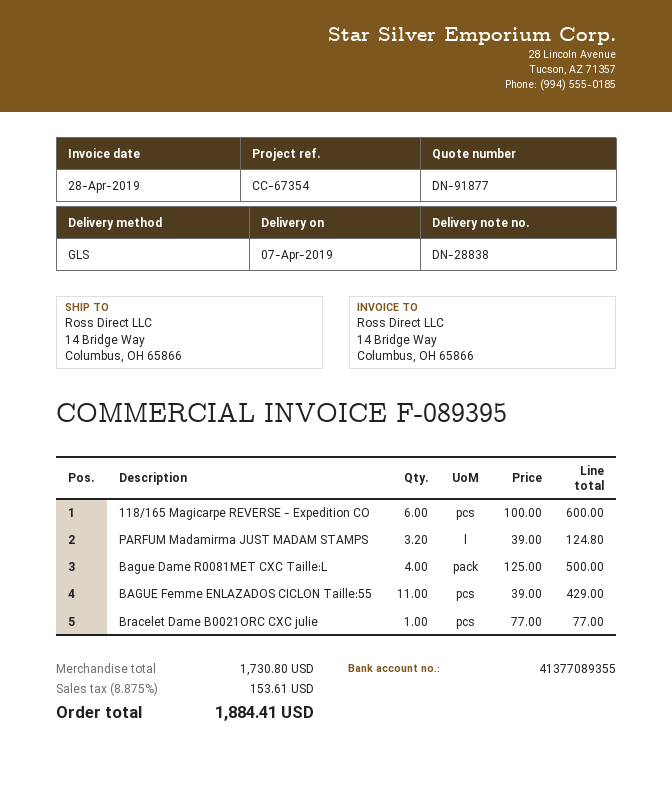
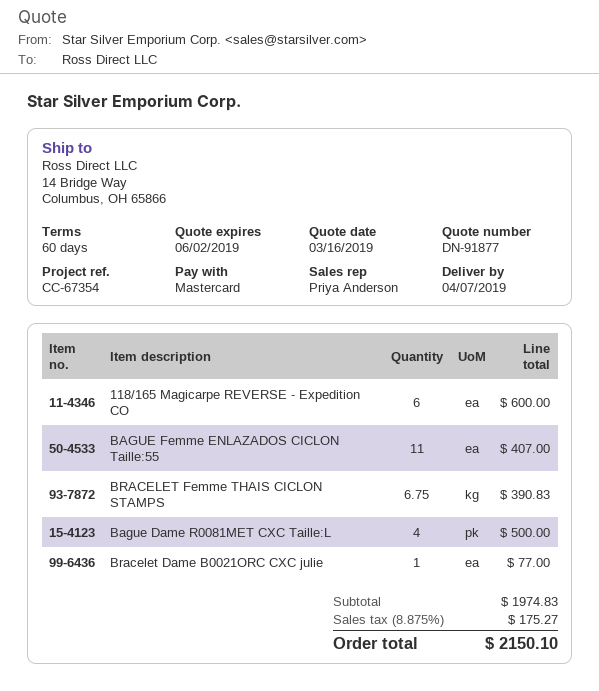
PARFUM Madamirma JUST MADAM STAMPS: 3.2 for 124.80 -> none
BAGUE Femme ENLAZADOS CICLON Taille:55: 11 for 429.00 -> 11 for 407.00
BRACELET Femme THAIS CICLON STAMPS: none -> 6.75 for 390.83
subtotal: 1730.80 -> 1974.83
tax: 8.875% = 153.61 -> 8.875% = 175.27
total: 1884.41 -> 2150.10

